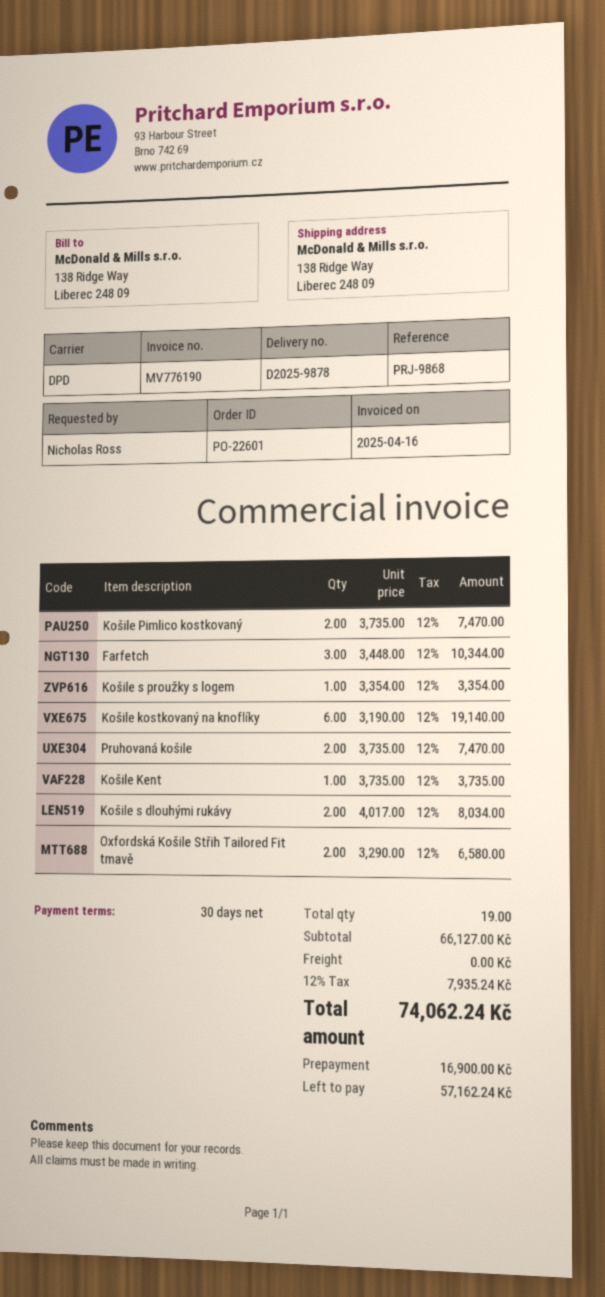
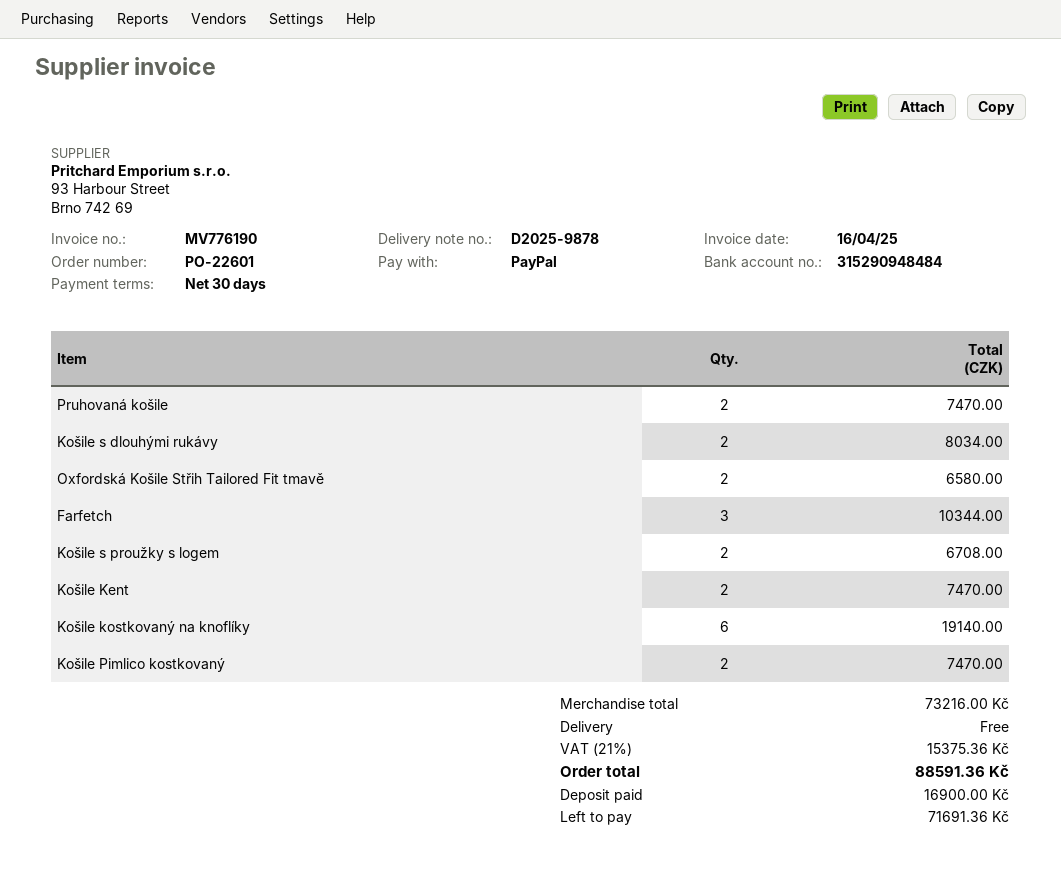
Košile s proužky s logem: 1 for 3354.00 -> 2 for 6708.00
Košile Kent: 1 for 3735.00 -> 2 for 7470.00
subtotal: 66127.00 -> 73216.00
tax: 12% = 7935.24 -> 21% = 15375.36
total: 74062.24 -> 88591.36
balance: 57162.24 -> 71691.36

